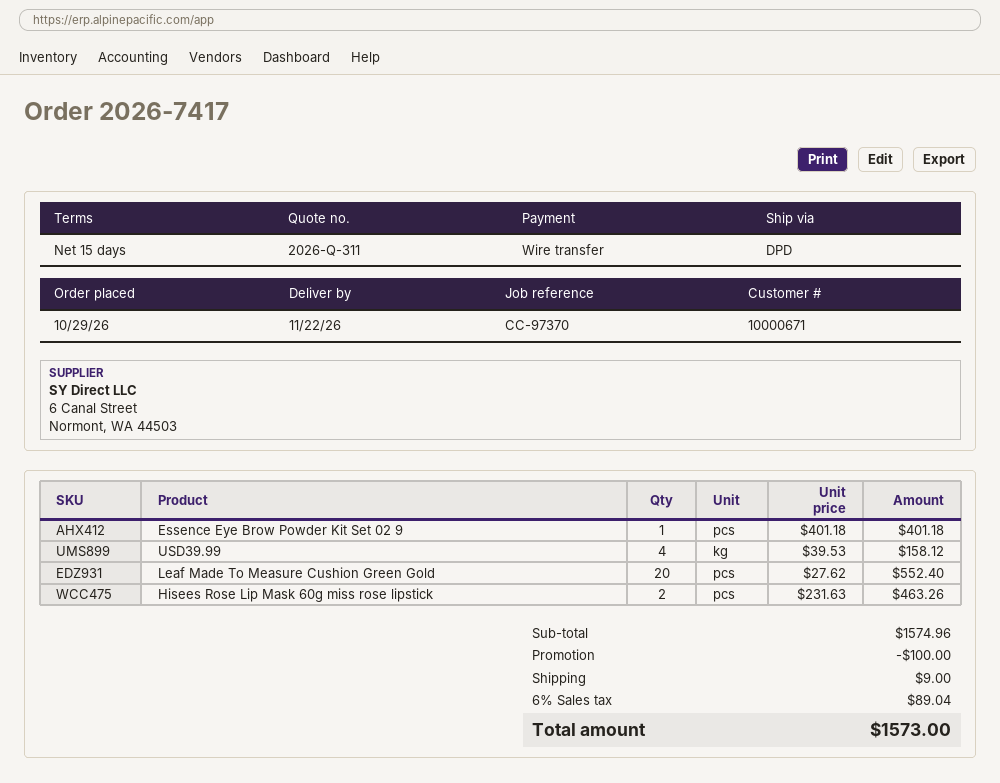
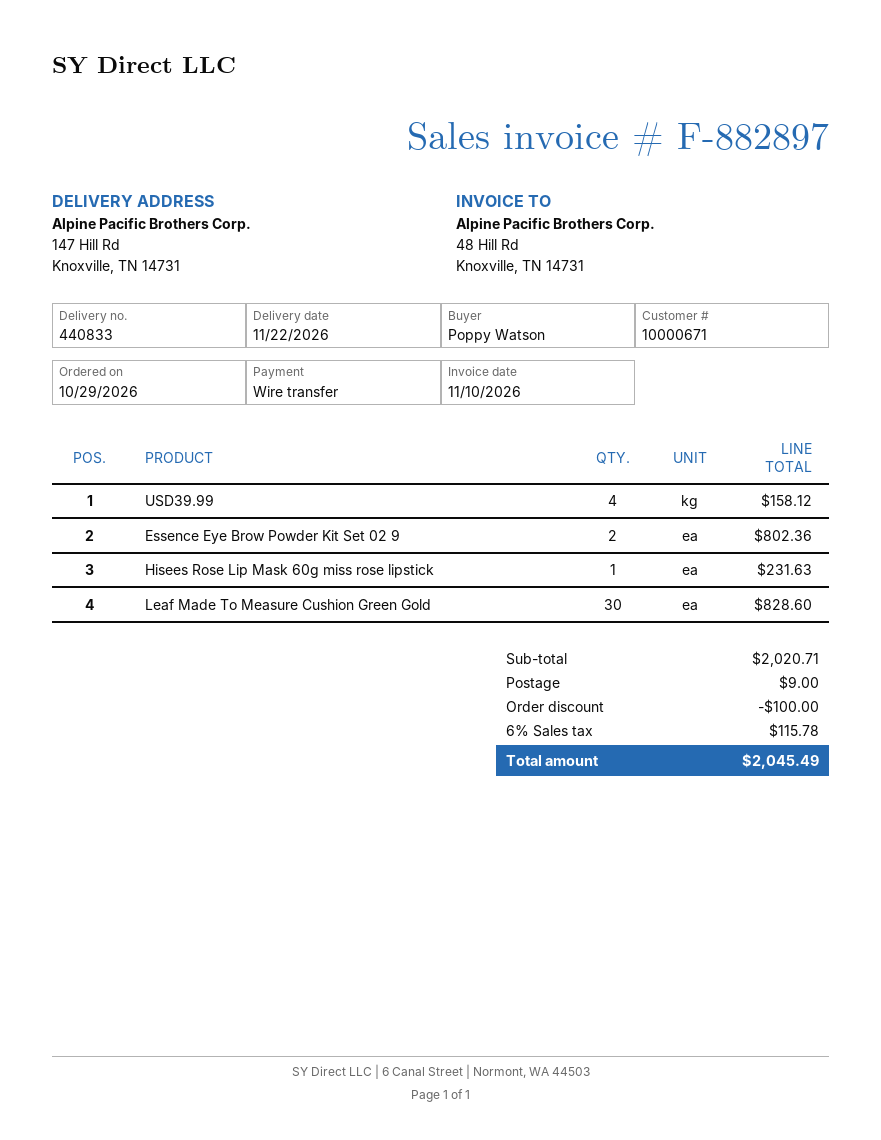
Essence Eye Brow Powder Kit Set 02 9: 1 for 401.18 -> 2 for 802.36
Leaf Made To Measure Cushion Green Gold: 20 for 552.40 -> 30 for 828.60
Hisees Rose Lip Mask 60g miss rose lipstick: 2 for 463.26 -> 1 for 231.63
subtotal: 1574.96 -> 2020.71
tax: 6% = 89.04 -> 6% = 115.78
total: 1573.00 -> 2045.49

